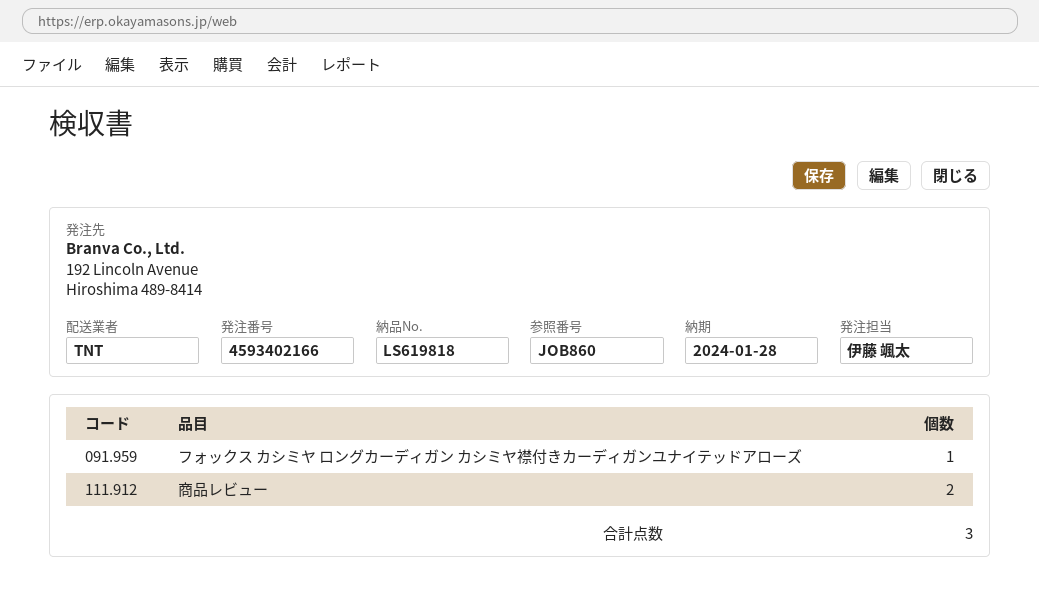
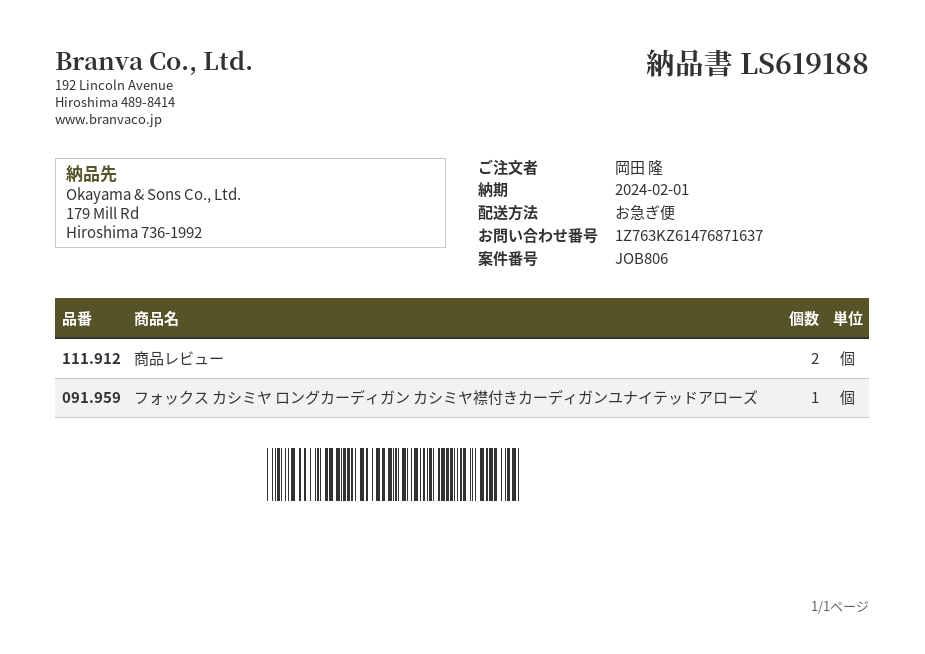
delivery note number: LS619818 -> LS619188
delivery date: 2024-01-28 -> 2024-02-01
reference: JOB860 -> JOB806
ordered by: 伊藤 颯太 -> 岡田 隆
shipping method: TNT -> express

